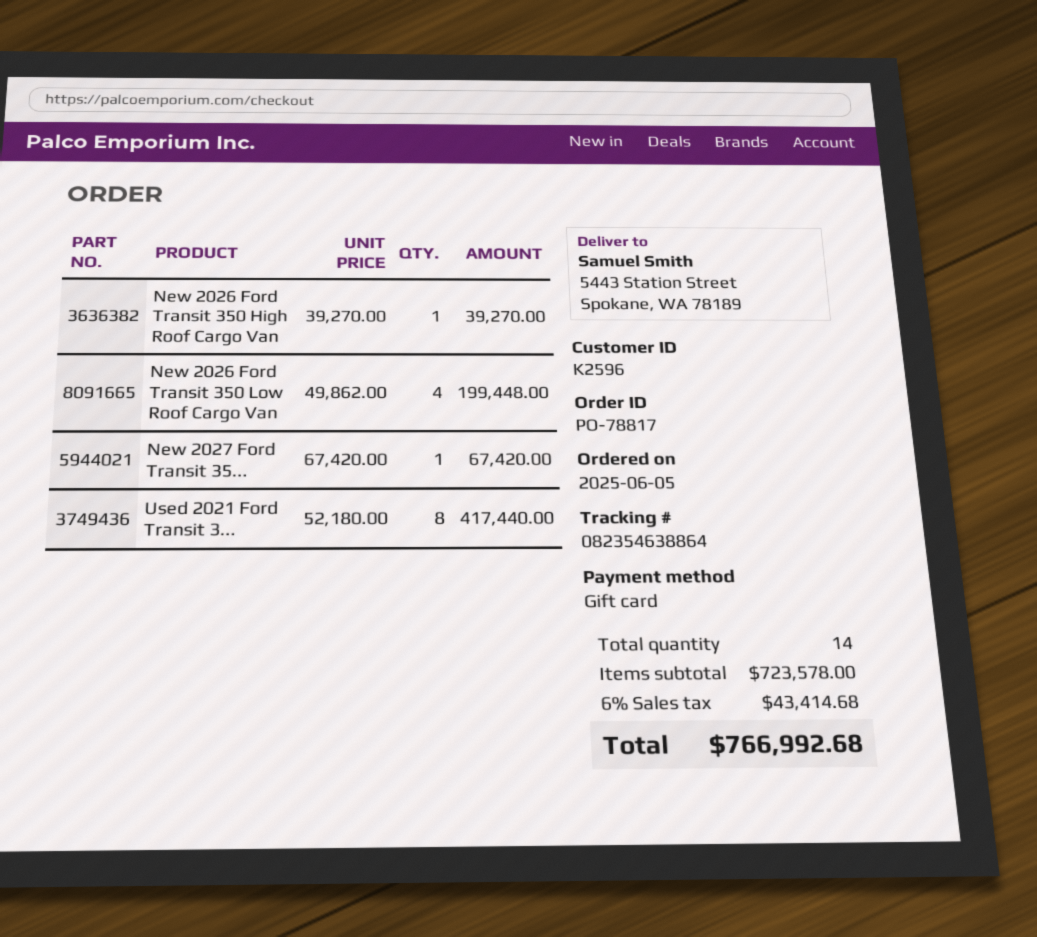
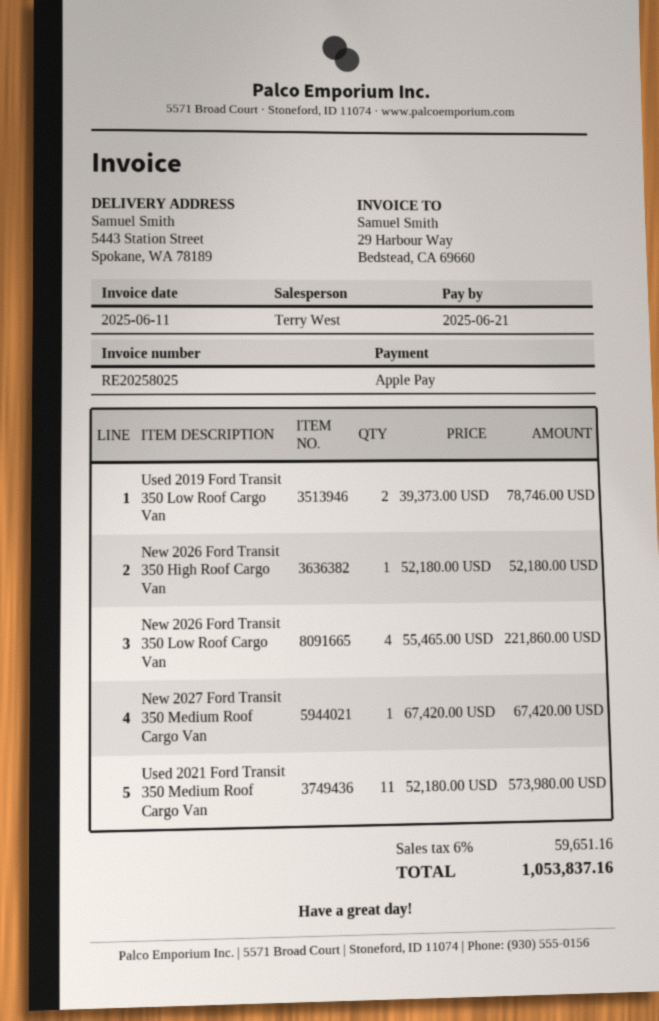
payment method: gift card -> Apple Pay
New 2026 Ford Transit 350 High Roof Cargo Van: 1 x 39270.00 = 39270.00 -> 1 x 52180.00 = 52180.00
New 2026 Ford Transit 350 Low Roof Cargo Van: 4 x 49862.00 = 199448.00 -> 4 x 55465.00 = 221860.00
Used 2021 Ford Transit 3...: 8 x 52180.00 = 417440.00 -> 11 x 52180.00 = 573980.00
Used 2019 Ford Transit 350 Low Roof Cargo Van: none -> 2 x 39373.00 = 78746.00
tax: 6% = 43414.68 -> 6% = 59651.16
total: 766992.68 -> 1053837.16

